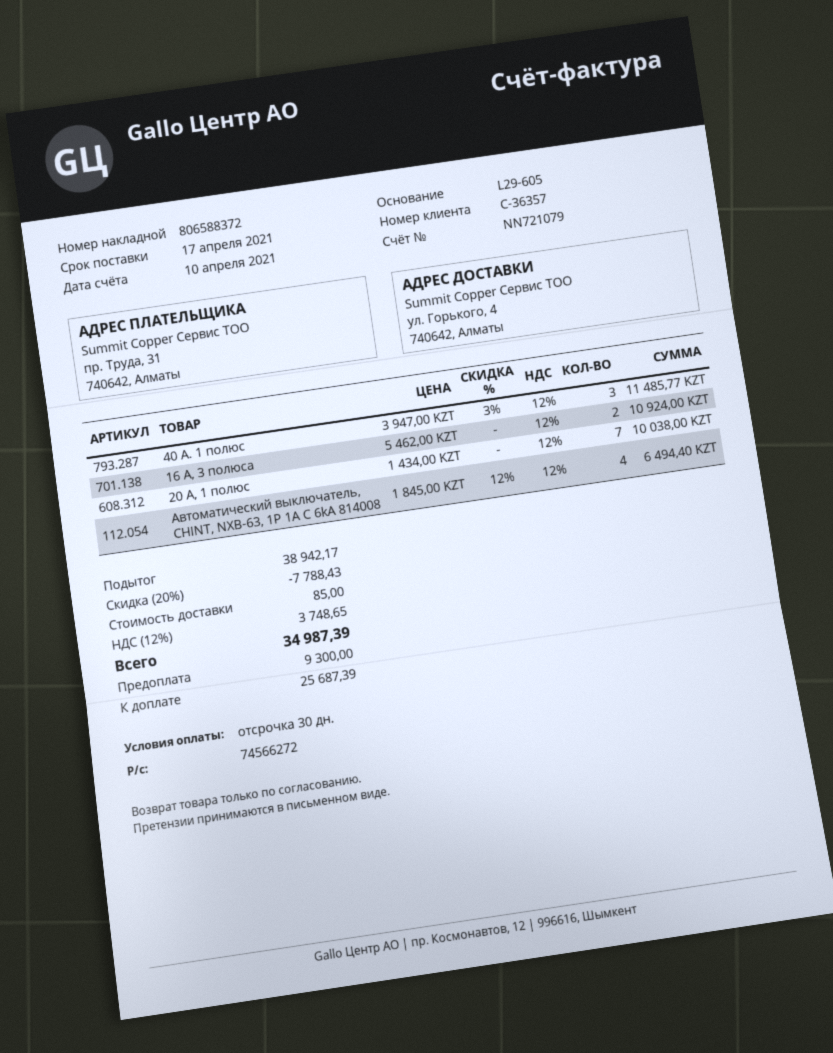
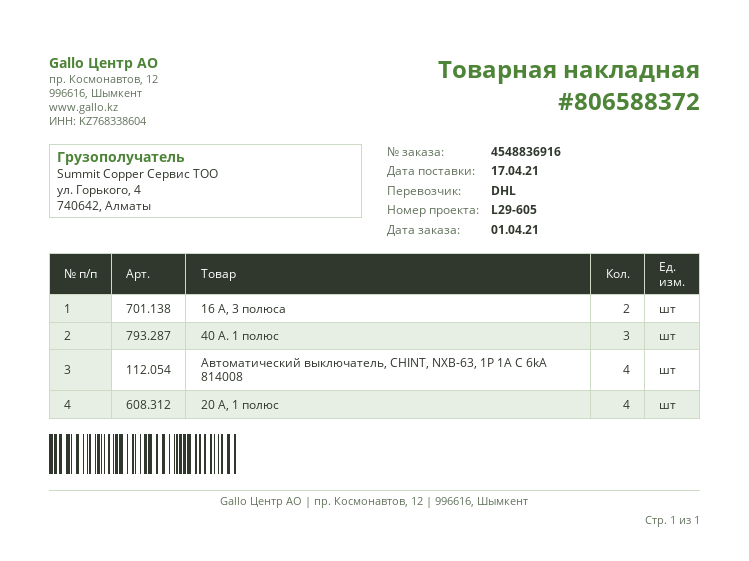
20 А, 1 полюс: 7 -> 4

